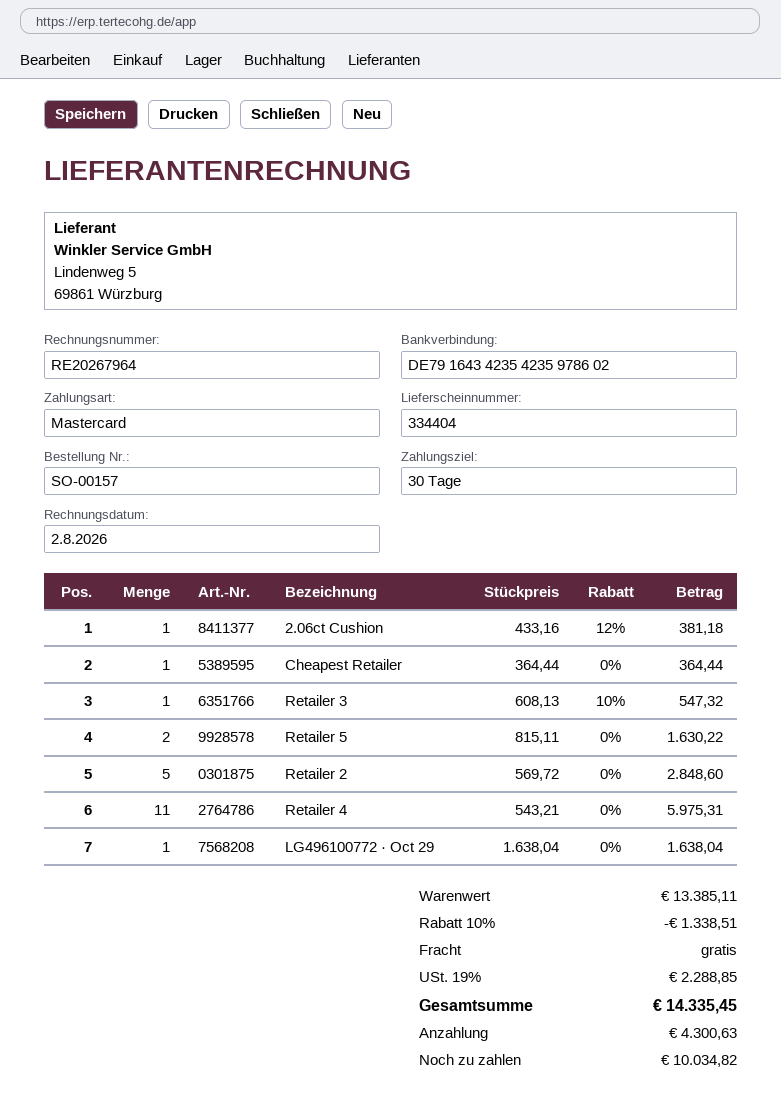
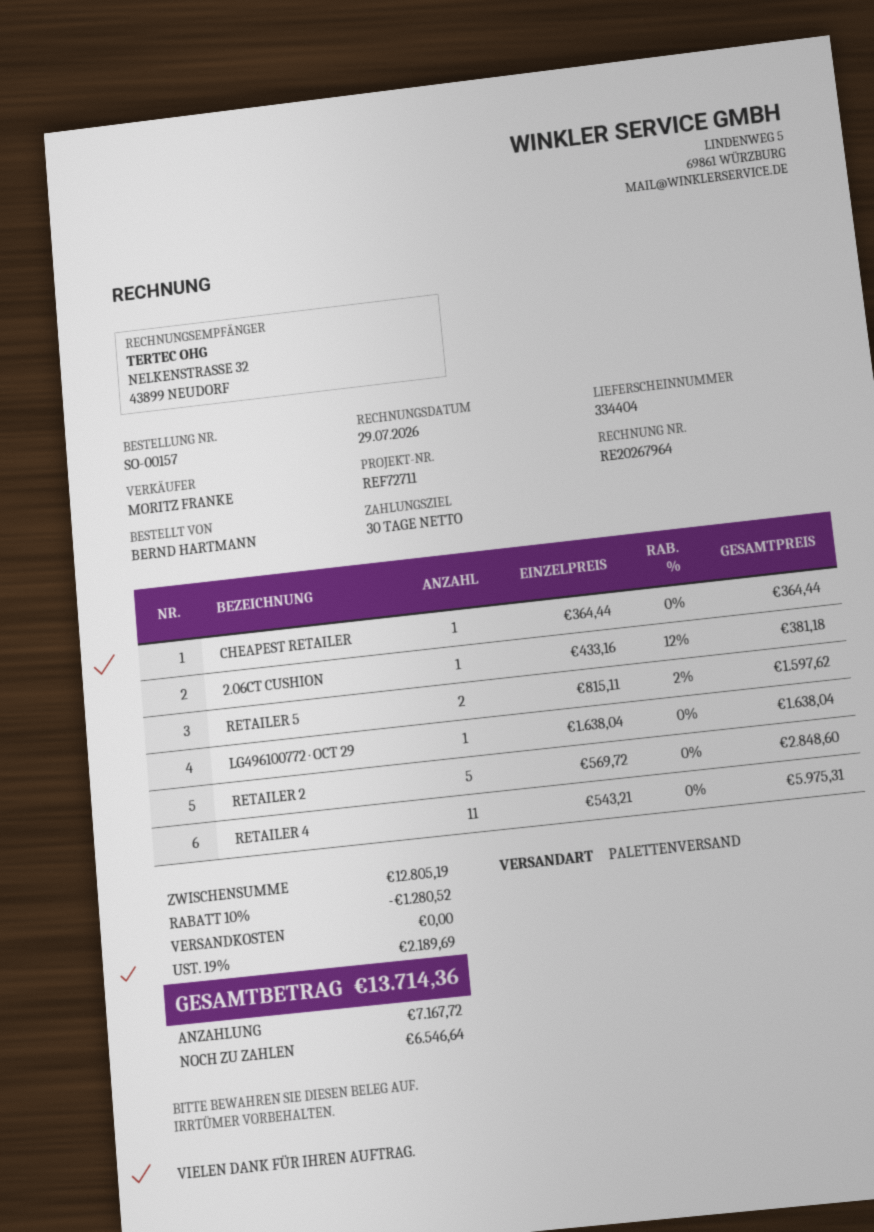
invoice date: 2026-08-02 -> 2026-07-29
Retailer 3: 1 x 608.13 - 10% = 547.32 -> none
Retailer 5: 2 x 815.11 = 1630.22 -> 2 x 815.11 - 2% = 1597.62
subtotal: 13385.11 -> 12805.19
discount: 10% = 1338.51 -> 10% = 1280.52
tax: 19% = 2288.85 -> 19% = 2189.69
total: 14335.45 -> 13714.36
deposit: 4300.63 -> 7167.72
balance: 10034.82 -> 6546.64

